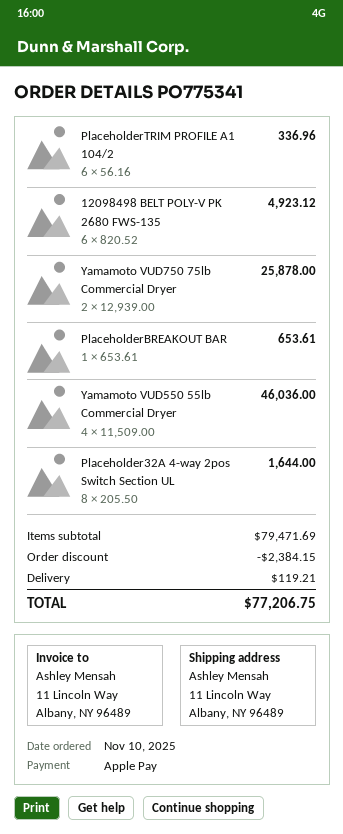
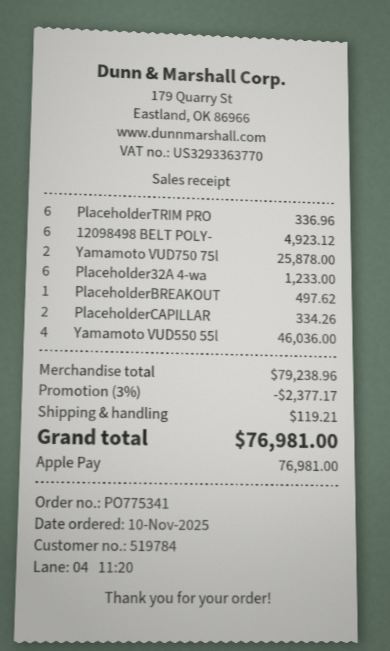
PlaceholderBREAKOUT BAR: 1 for 653.61 -> 1 for 497.62
Placeholder32A 4-way 2pos Switch Section UL: 8 for 1644.00 -> 6 for 1233.00
PlaceholderCAPILLAR: none -> 2 for 334.26
subtotal: 79471.69 -> 79238.96
discount: 2384.15 -> 2377.17
total: 77206.75 -> 76981.00

